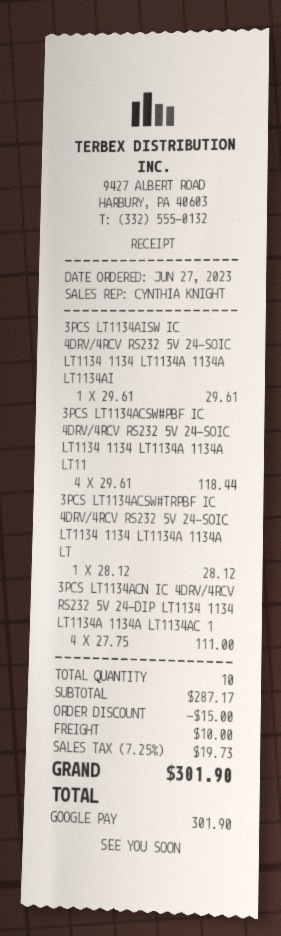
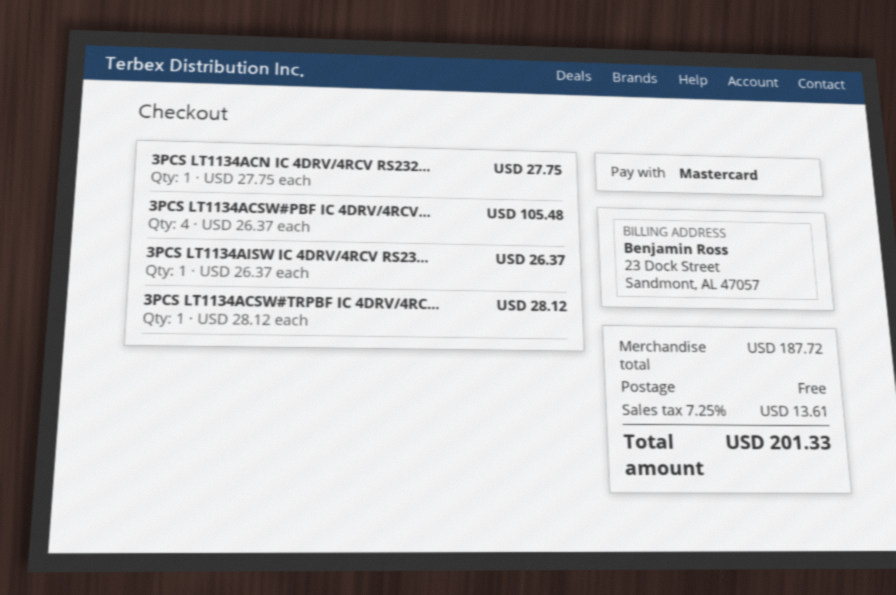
payment method: Google Pay -> Mastercard
3PCS LT1134AISW IC 4DRV/4RCV RS232 5V 24-SOIC LT1134 1134 LT1134A 1134A LT1134AI: 1 x 29.61 = 29.61 -> 1 x 26.37 = 26.37
3PCS LT1134ACSW#PBF IC 4DRV/4RCV RS232 5V 24-SOIC LT1134 1134 LT1134A 1134A LT11: 4 x 29.61 = 118.44 -> 4 x 26.37 = 105.48
3PCS LT1134ACN IC 4DRV/4RCV RS232 5V 24-DIP LT1134 1134 LT1134A 1134A LT1134AC 1: 4 x 27.75 = 111.00 -> 1 x 27.75 = 27.75
subtotal: 287.17 -> 187.72
discount: 15.00 -> none
shipping: 10.00 -> 0.00
tax: 7.25% = 19.73 -> 7.25% = 13.61
total: 301.90 -> 201.33

